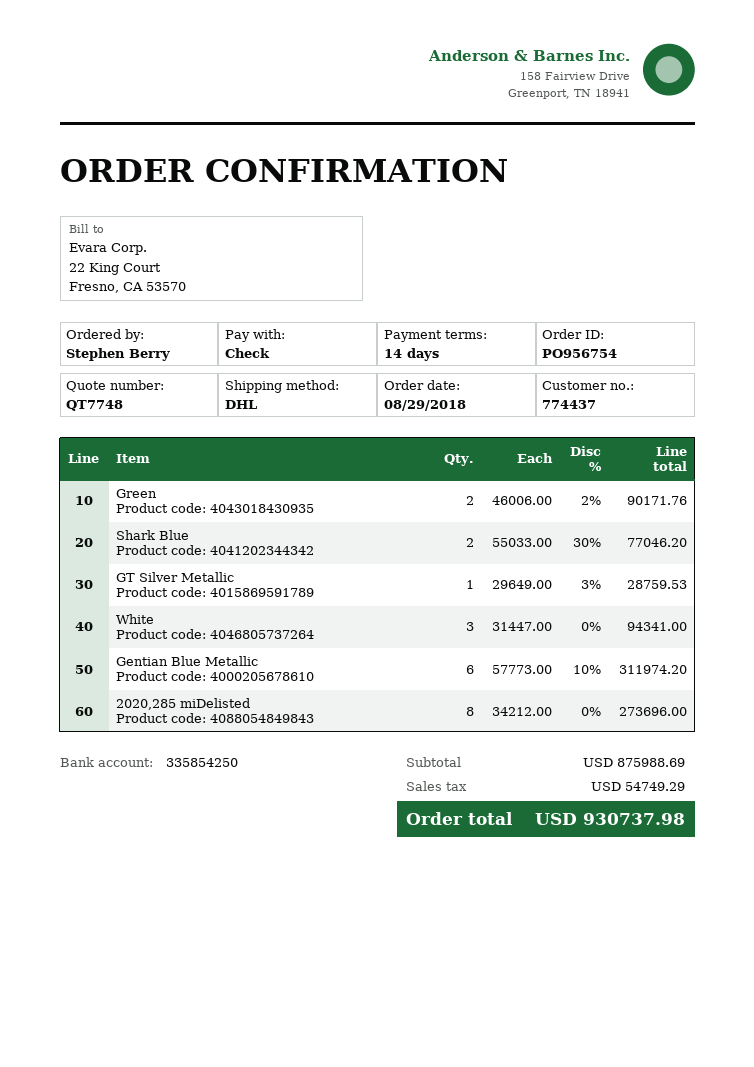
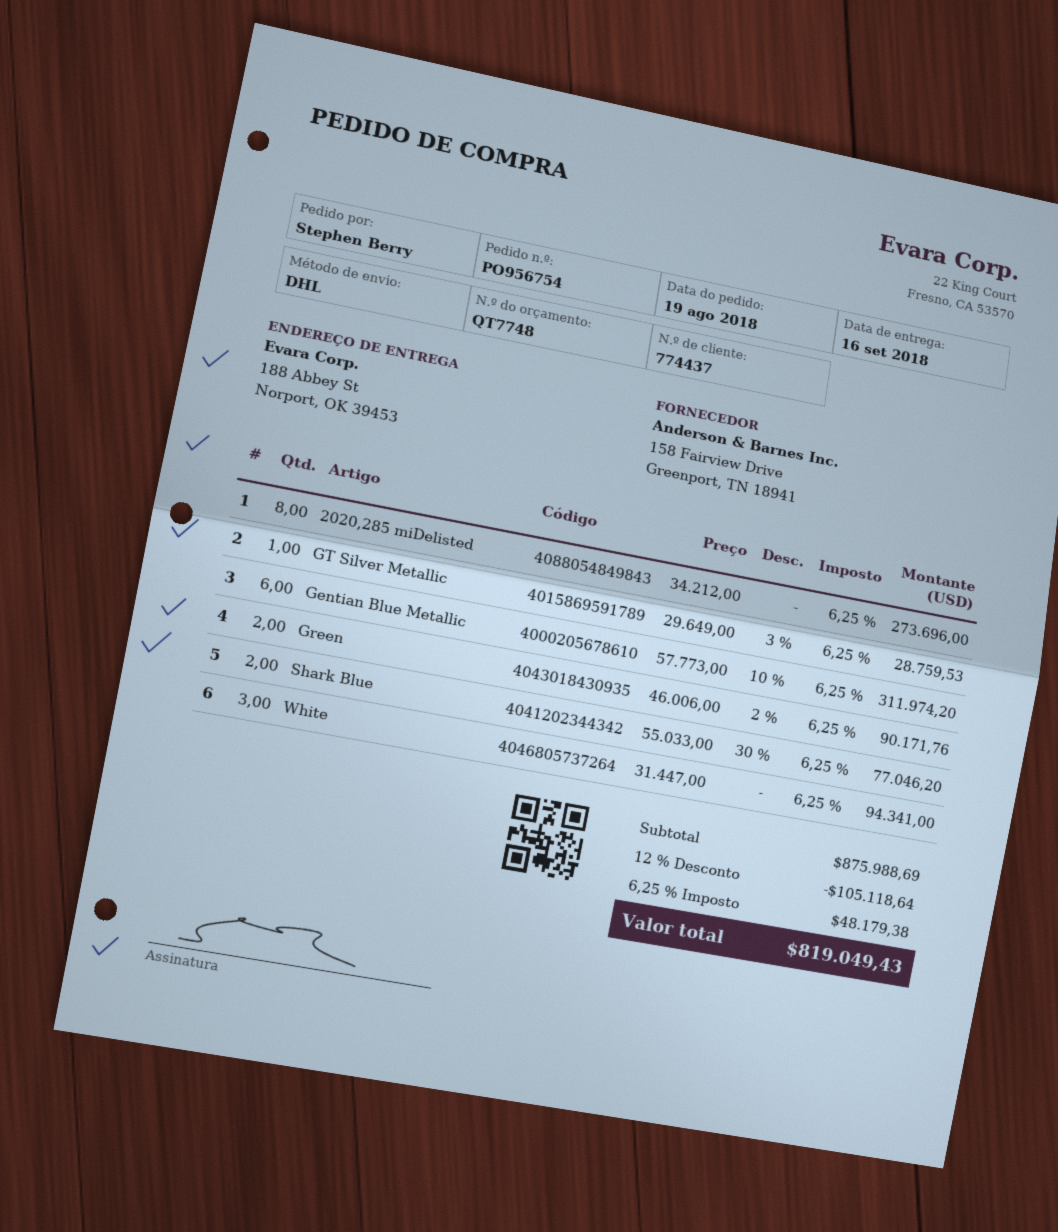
order date: 2018-08-29 -> 2018-08-19
discount: none -> 12% = 105118.64
tax: 54749.29 -> 48179.38
total: 930737.98 -> 819049.43

